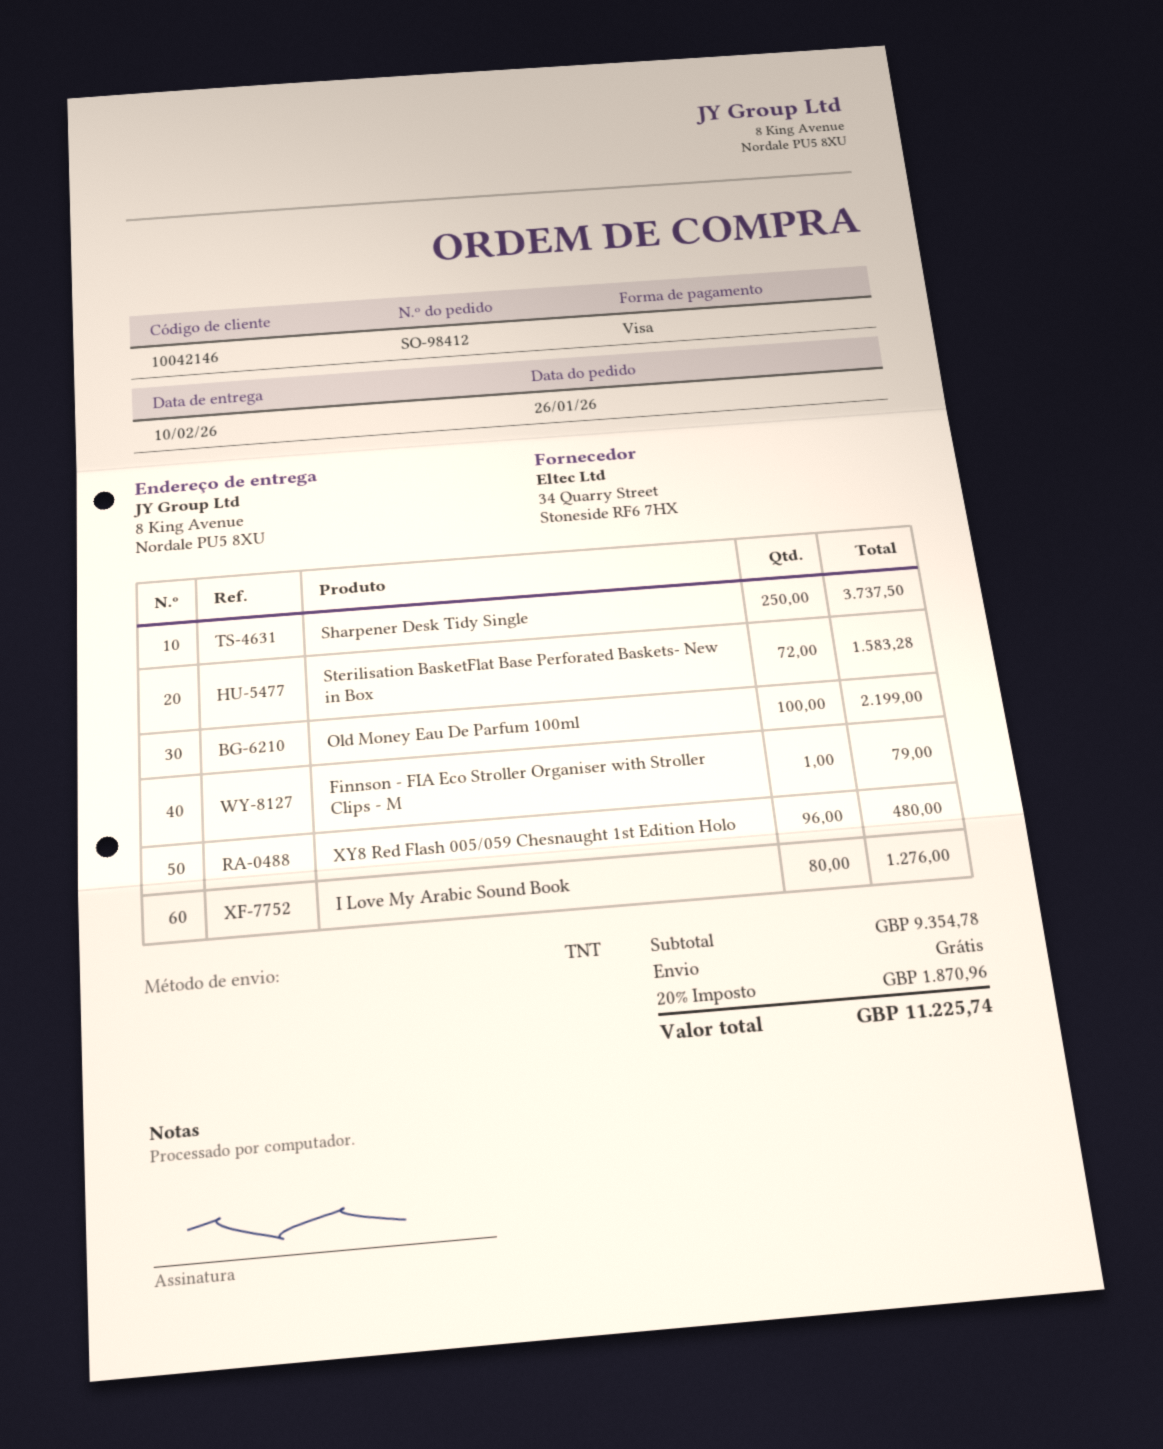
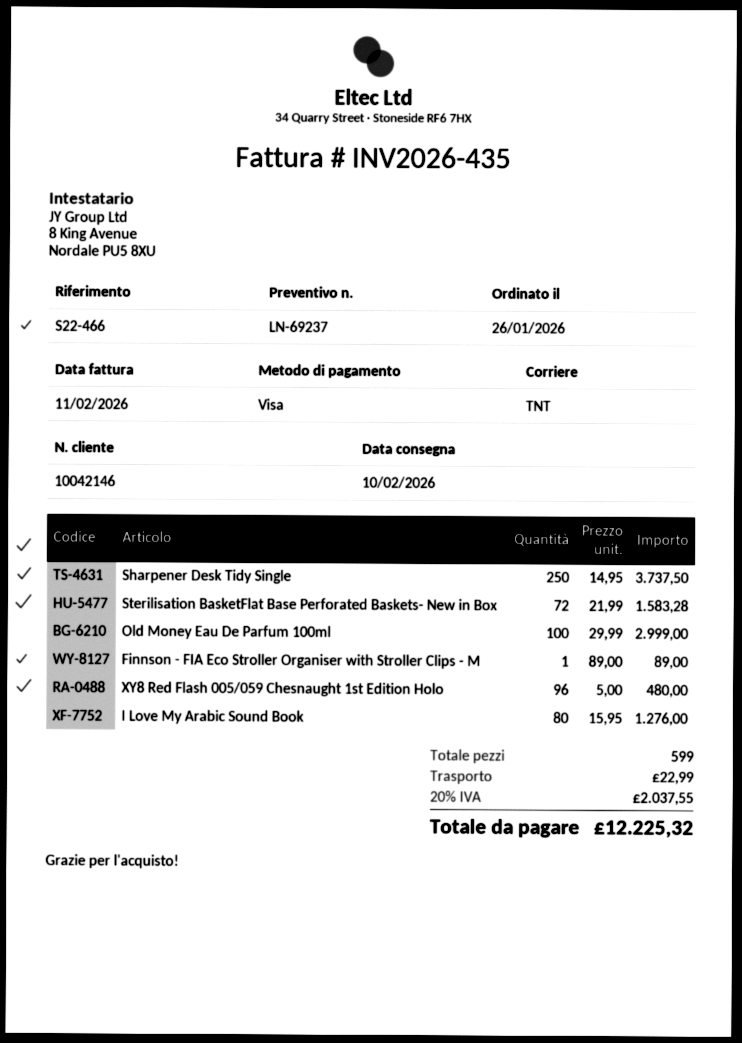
Old Money Eau De Parfum 100ml: 100 for 2199.00 -> 100 for 2999.00
Finnson - FIA Eco Stroller Organiser with Stroller Clips - M: 1 for 79.00 -> 1 for 89.00
shipping: 0.00 -> 22.99
tax: 20% = 1870.96 -> 20% = 2037.55
total: 11225.74 -> 12225.32

